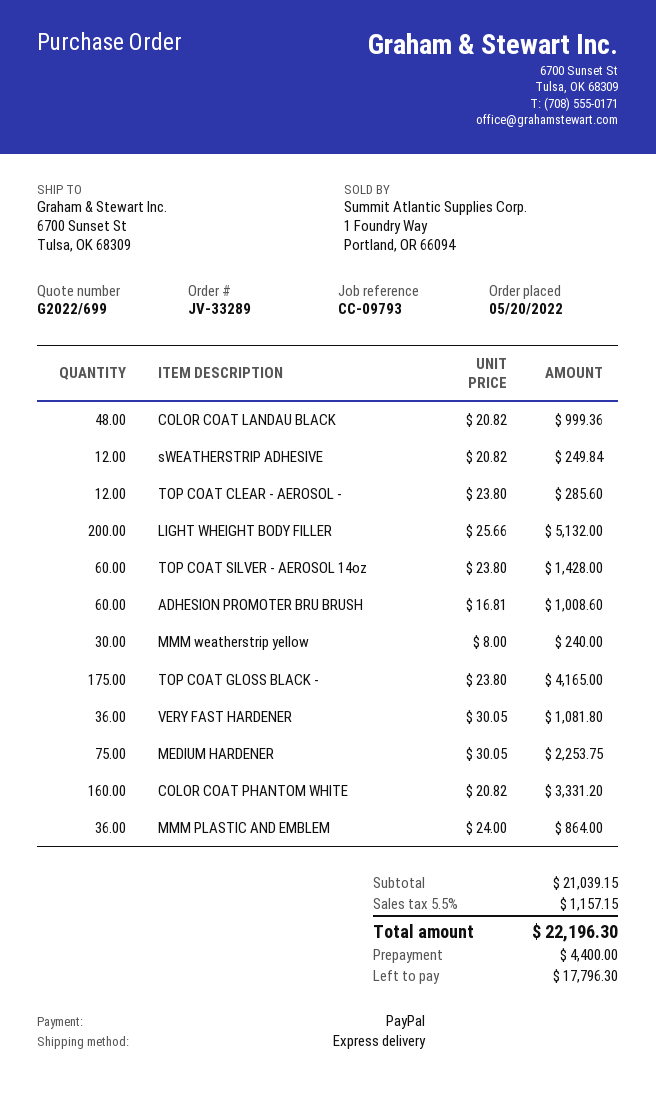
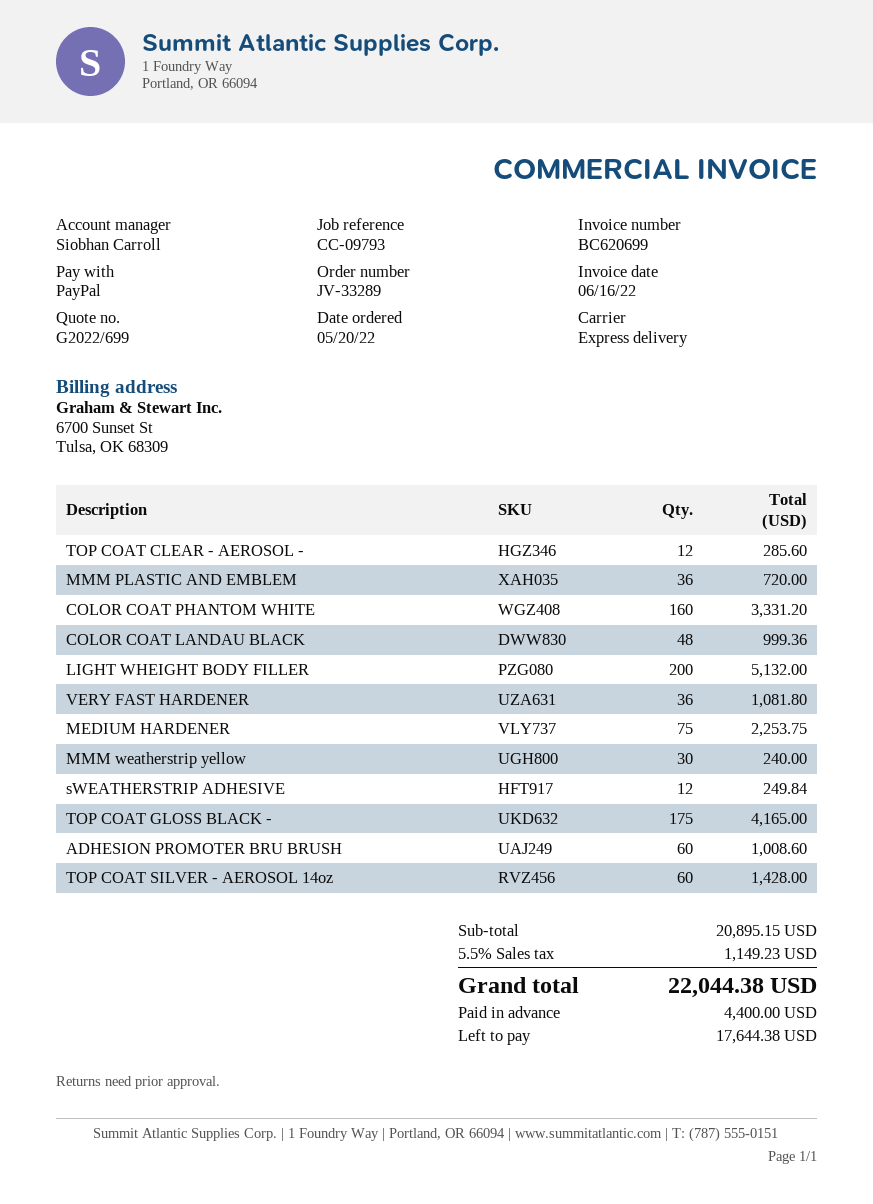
MMM PLASTIC AND EMBLEM: 36 for 864.00 -> 36 for 720.00
subtotal: 21039.15 -> 20895.15
tax: 5.5% = 1157.15 -> 5.5% = 1149.23
total: 22196.30 -> 22044.38
balance: 17796.30 -> 17644.38

